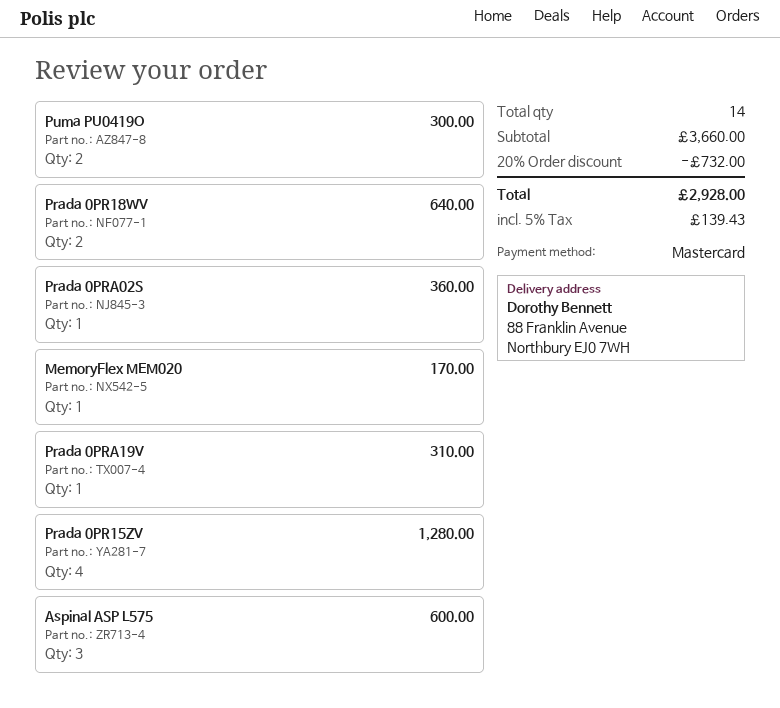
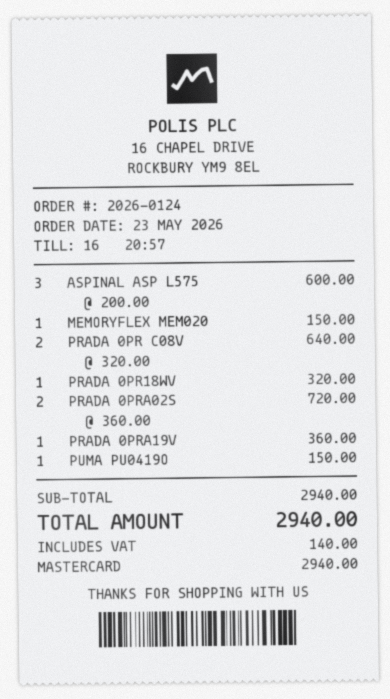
Puma PU0419O: 2 for 300.00 -> 1 for 150.00
Prada 0PR18WV: 2 for 640.00 -> 1 for 320.00
Prada 0PRA02S: 1 for 360.00 -> 2 for 720.00
MemoryFlex MEM020: 1 for 170.00 -> 1 for 150.00
Prada 0PRA19V: 1 for 310.00 -> 1 for 360.00
Prada 0PR15ZV: 4 for 1280.00 -> none
PRADA 0PR C08V: none -> 2 for 640.00
subtotal: 3660.00 -> 2940.00
discount: 20% = 732.00 -> none
tax: 139.43 -> 140.00
total: 2928.00 -> 2940.00

